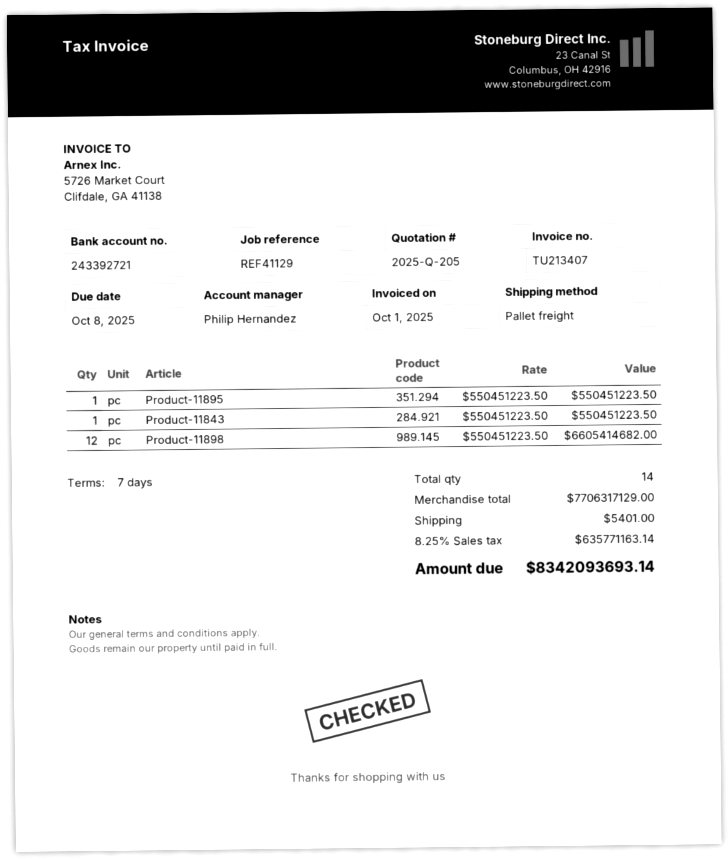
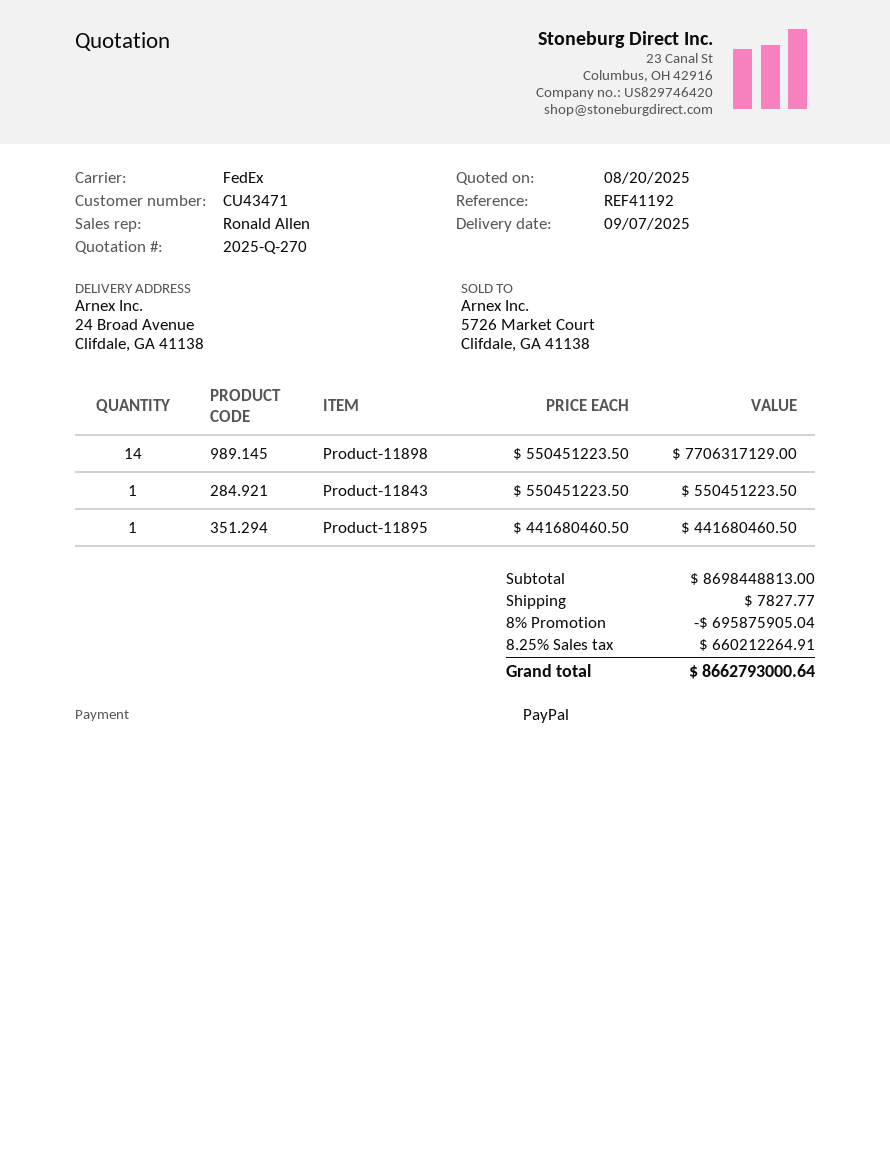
quote number: 2025-Q-205 -> 2025-Q-270
reference: REF41129 -> REF41192
sales rep: Philip Hernandez -> Ronald Allen
shipping method: pallet freight -> FedEx
Product-11895: 1 x 550451223.50 = 550451223.50 -> 1 x 441680460.50 = 441680460.50
Product-11898: 12 x 550451223.50 = 6605414682.00 -> 14 x 550451223.50 = 7706317129.00
subtotal: 7706317129.00 -> 8698448813.00
discount: none -> 8% = 695875905.04
shipping: 5401.00 -> 7827.77
tax: 8.25% = 635771163.14 -> 8.25% = 660212264.91
total: 8342093693.14 -> 8662793000.64

